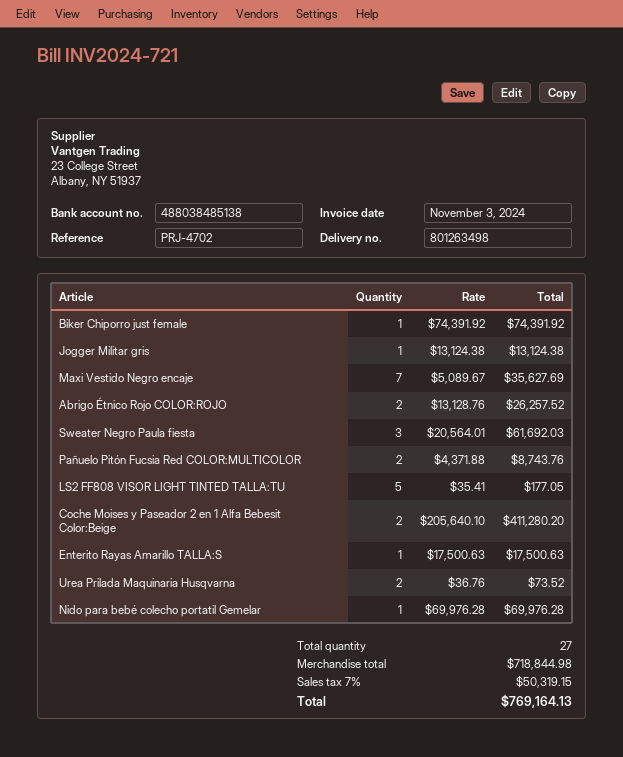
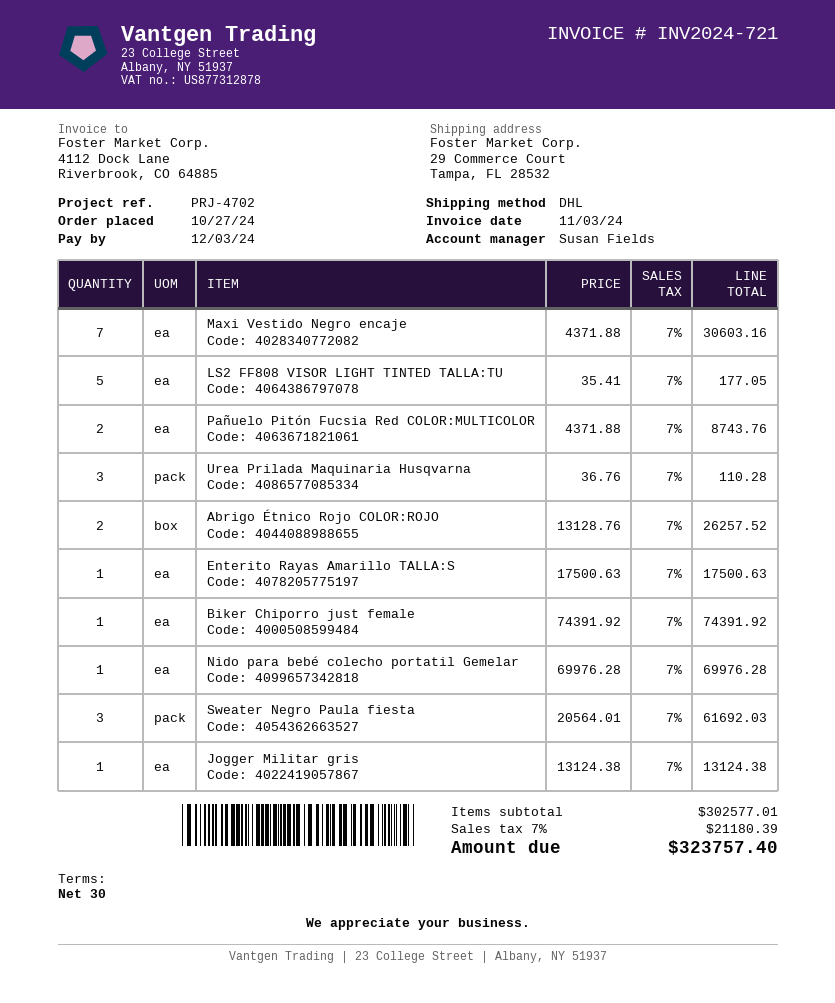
Maxi Vestido Negro encaje: 7 x 5089.67 = 35627.69 -> 7 x 4371.88 = 30603.16
Coche Moises y Paseador 2 en 1 Alfa Bebesit Color:Beige: 2 x 205640.10 = 411280.20 -> none
Urea Prilada Maquinaria Husqvarna: 2 x 36.76 = 73.52 -> 3 x 36.76 = 110.28
subtotal: 718844.98 -> 302577.01
tax: 7% = 50319.15 -> 7% = 21180.39
total: 769164.13 -> 323757.40

